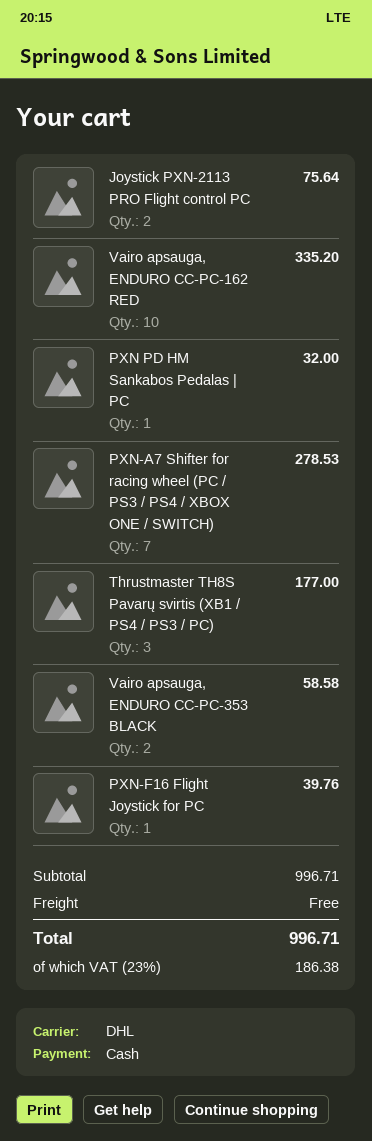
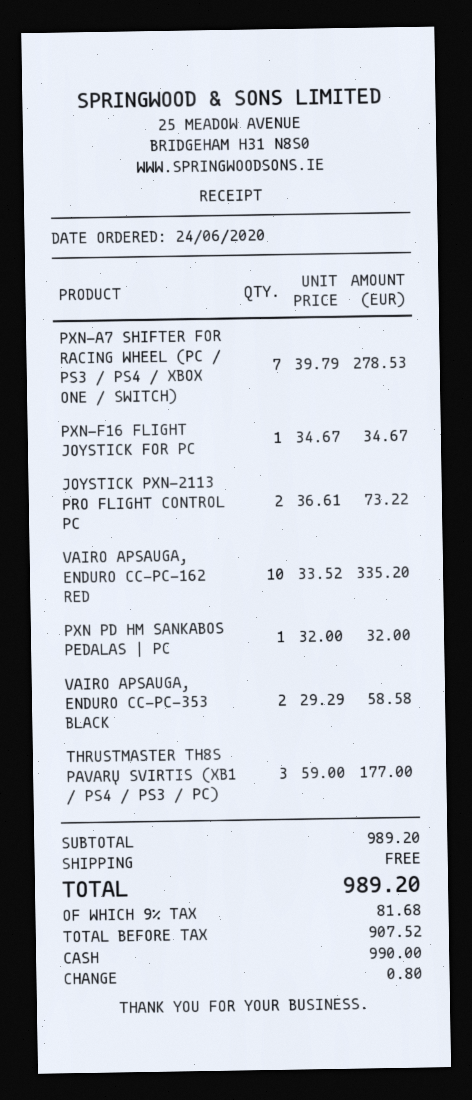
Joystick PXN-2113 PRO Flight control PC: 2 for 75.64 -> 2 for 73.22
PXN-F16 Flight Joystick for PC: 1 for 39.76 -> 1 for 34.67
subtotal: 996.71 -> 989.20
tax: 23% = 186.38 -> 9% = 81.68
total: 996.71 -> 989.20

